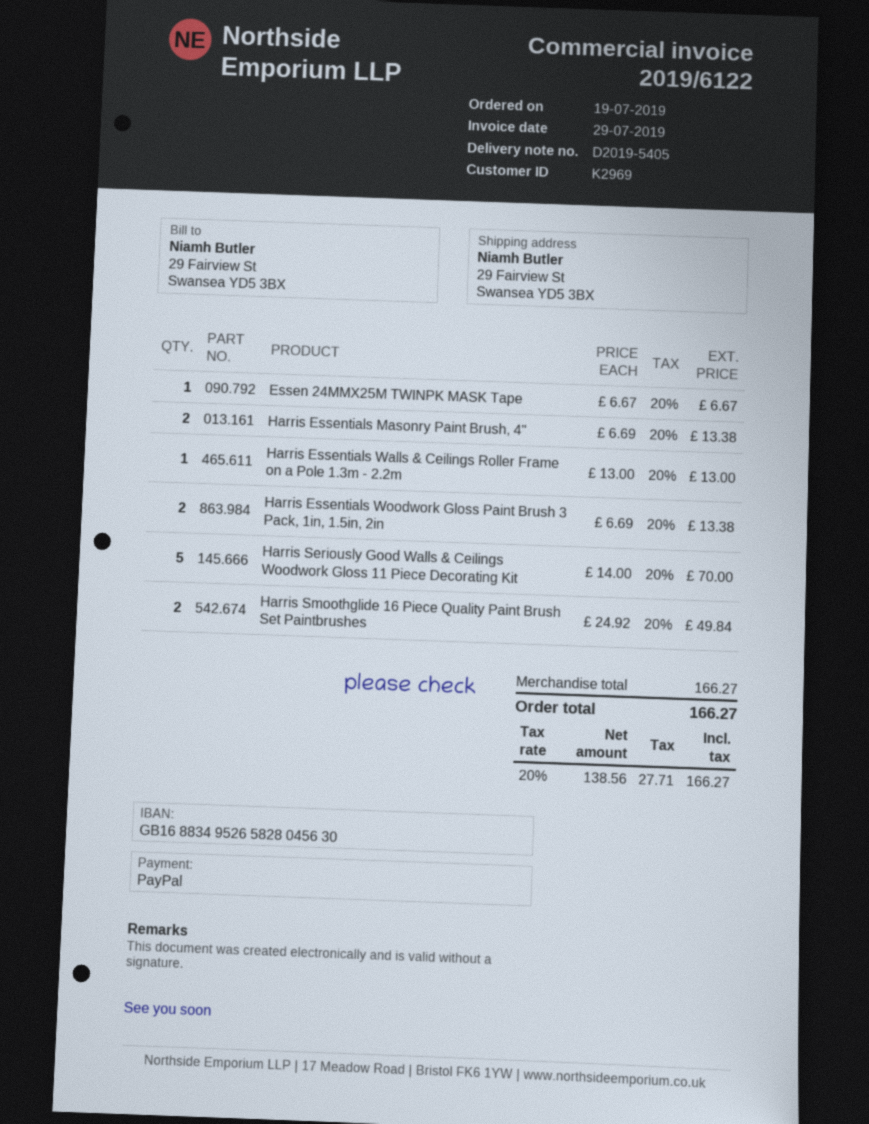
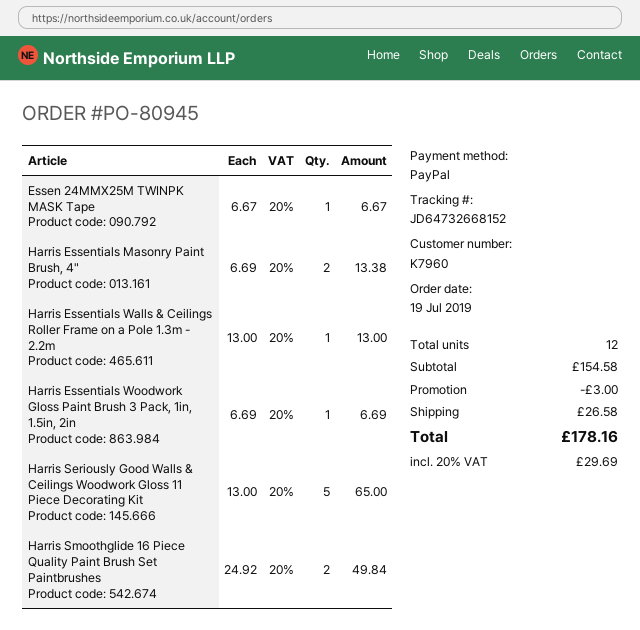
customer number: K2969 -> K7960
Harris Essentials Woodwork Gloss Paint Brush 3 Pack, 1in, 1.5in, 2in: 2 x 6.69 = 13.38 -> 1 x 6.69 = 6.69
Harris Seriously Good Walls & Ceilings Woodwork Gloss 11 Piece Decorating Kit: 5 x 14.00 = 70.00 -> 5 x 13.00 = 65.00
subtotal: 166.27 -> 154.58
discount: none -> 3.00
shipping: none -> 26.58
tax: 20% = 27.71 -> 20% = 29.69
total: 166.27 -> 178.16

